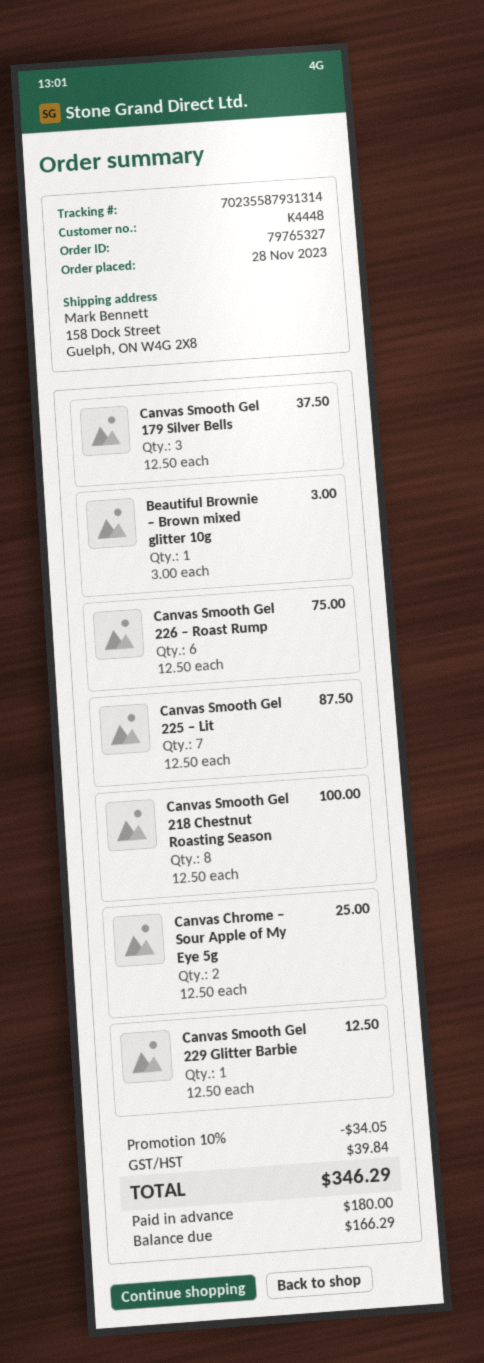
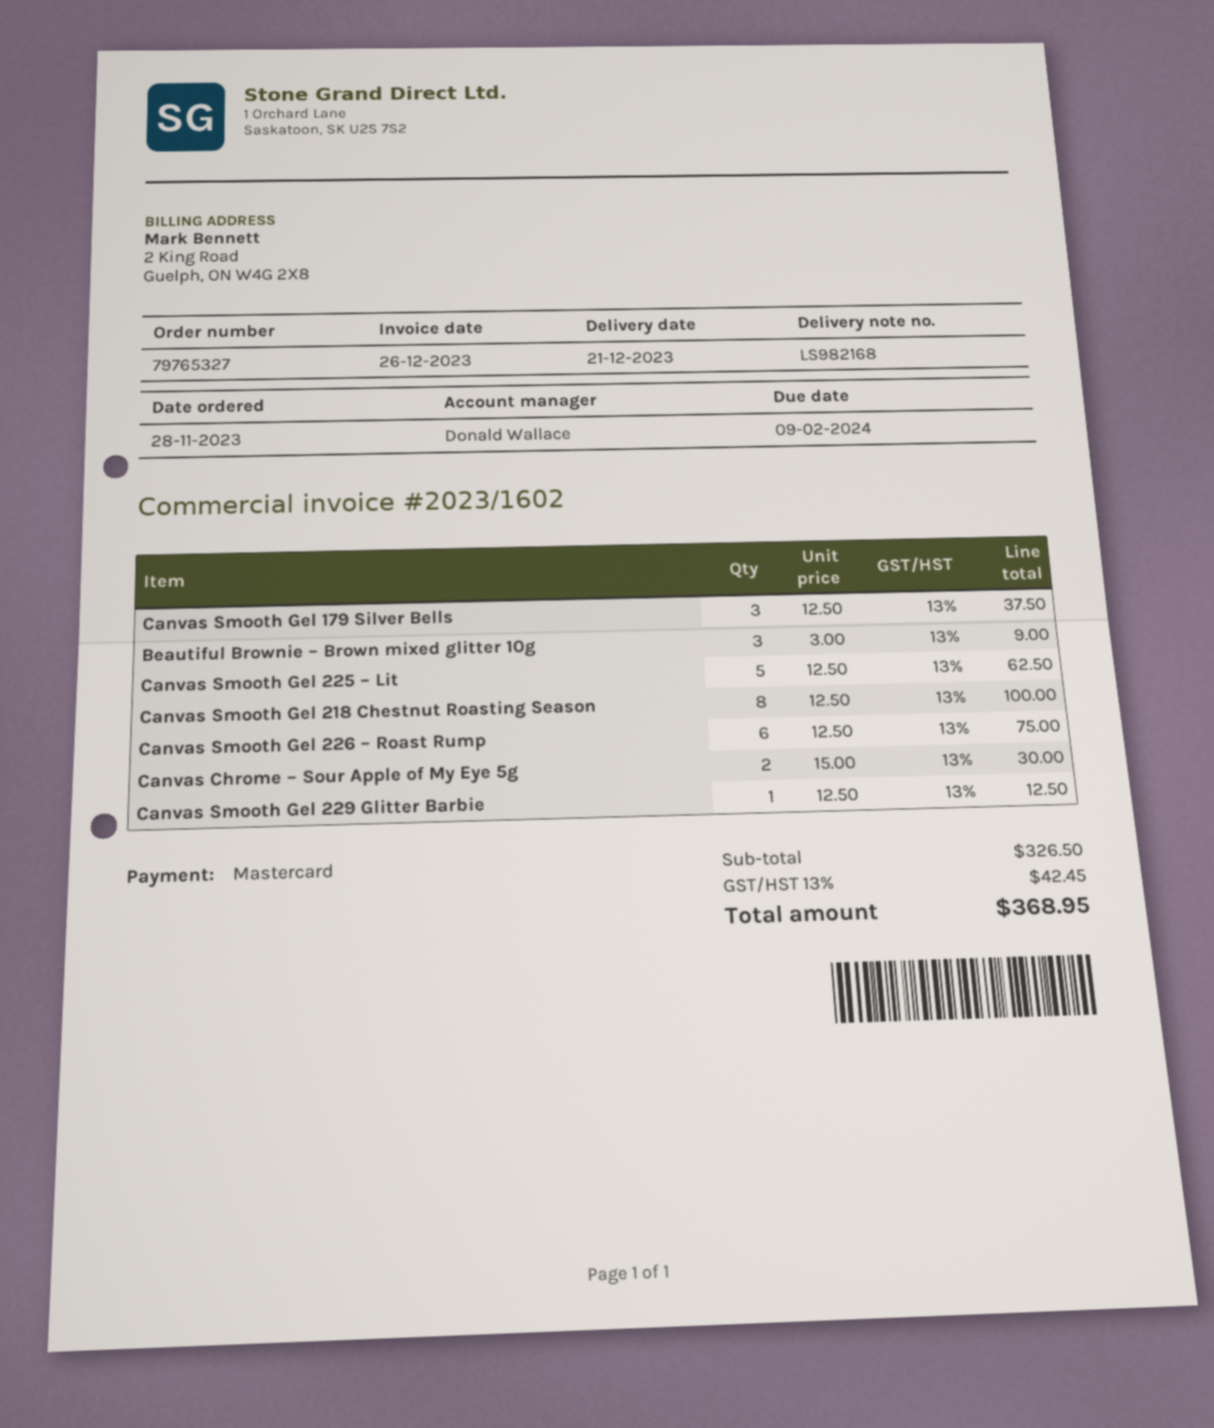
Beautiful Brownie – Brown mixed glitter 10g: 1 x 3.00 = 3.00 -> 3 x 3.00 = 9.00
Canvas Smooth Gel 225 – Lit: 7 x 12.50 = 87.50 -> 5 x 12.50 = 62.50
Canvas Chrome – Sour Apple of My Eye 5g: 2 x 12.50 = 25.00 -> 2 x 15.00 = 30.00
discount: 10% = 34.05 -> none
tax: 39.84 -> 42.45
total: 346.29 -> 368.95

